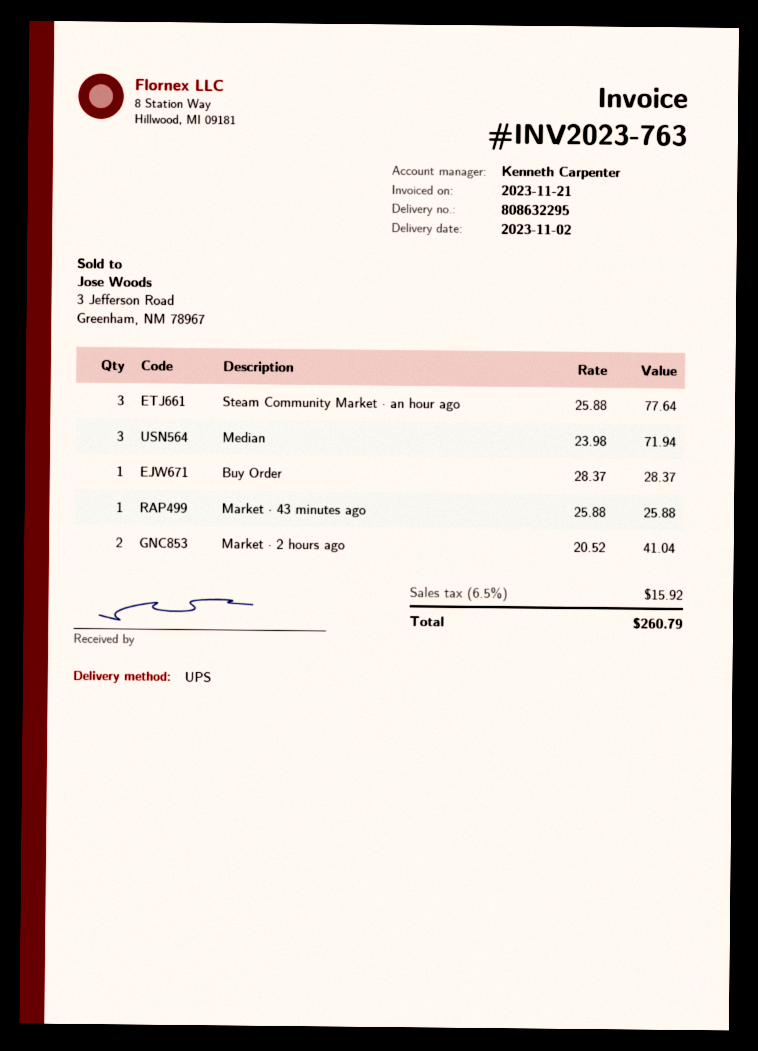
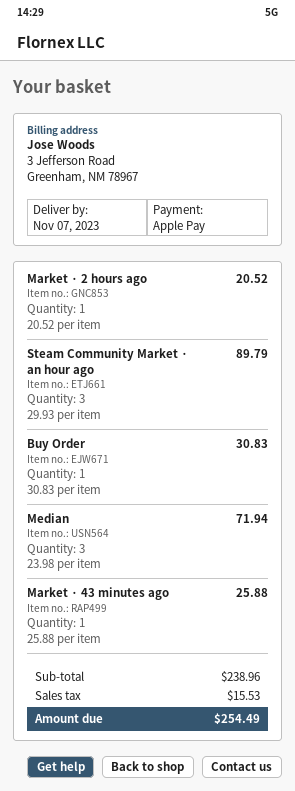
delivery date: 2023-11-02 -> 2023-11-07
Steam Community Market · an hour ago: 3 x 25.88 = 77.64 -> 3 x 29.93 = 89.79
Buy Order: 1 x 28.37 = 28.37 -> 1 x 30.83 = 30.83
Market · 2 hours ago: 2 x 20.52 = 41.04 -> 1 x 20.52 = 20.52
tax: 15.92 -> 15.53
total: 260.79 -> 254.49

